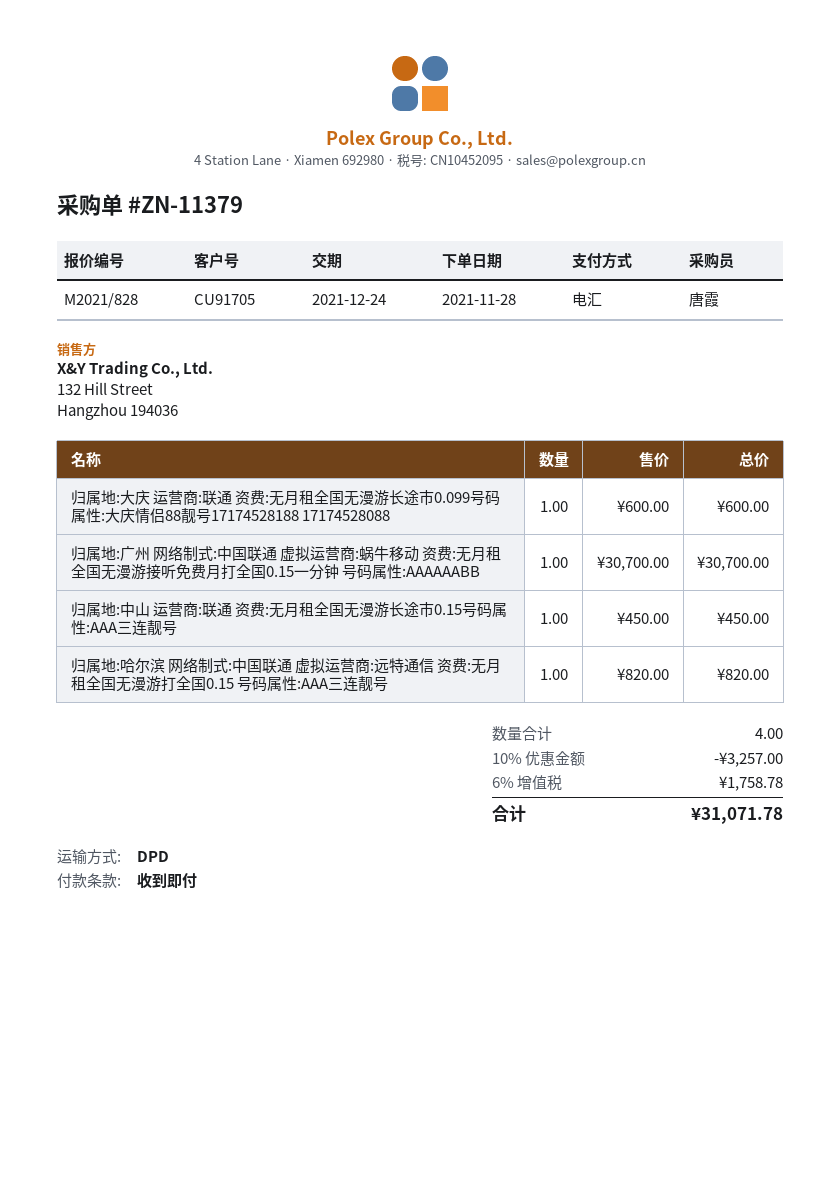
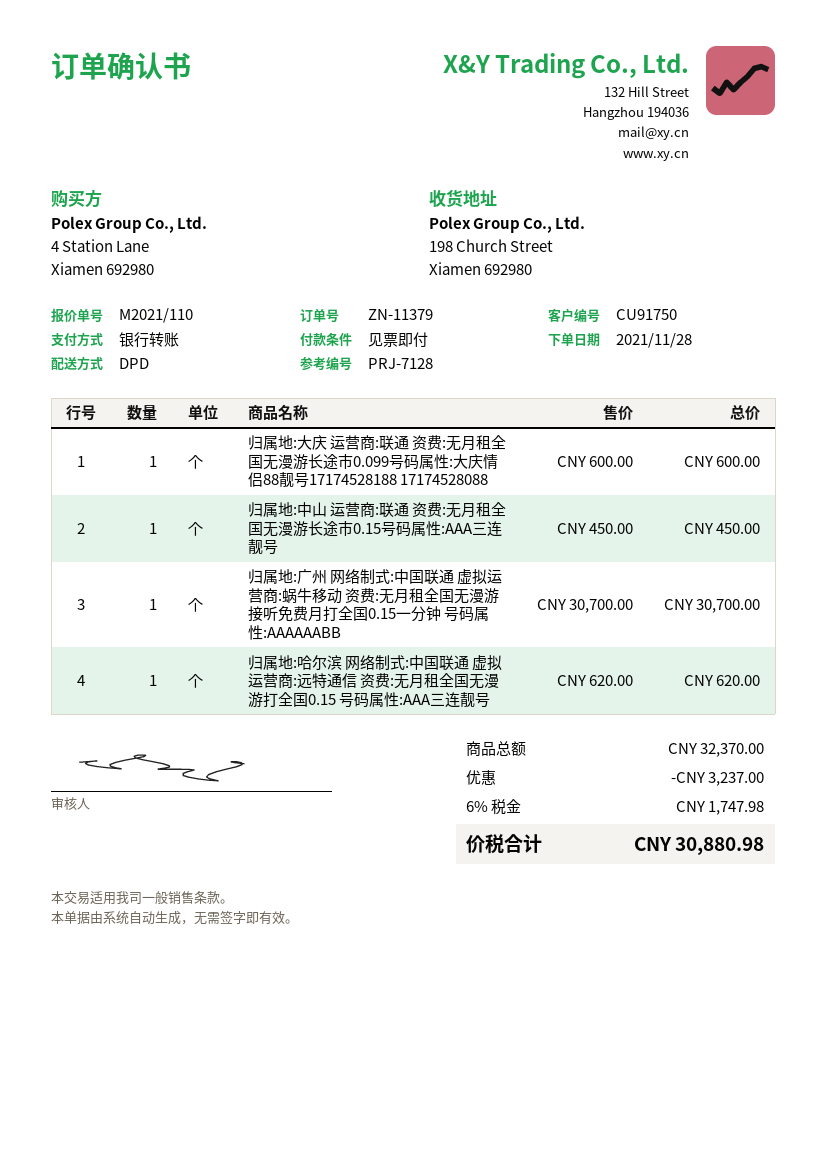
quote number: M2021/828 -> M2021/110
customer number: CU91705 -> CU91750
归属地:哈尔滨 网络制式:中国联通 虚拟运营商:远特通信 资费:无月租全国无漫游打全国0.15 号码属性:AAA三连靓号: 1 x 820.00 = 820.00 -> 1 x 620.00 = 620.00
discount: 3257.00 -> 3237.00
tax: 6% = 1758.78 -> 6% = 1747.98
total: 31071.78 -> 30880.98

